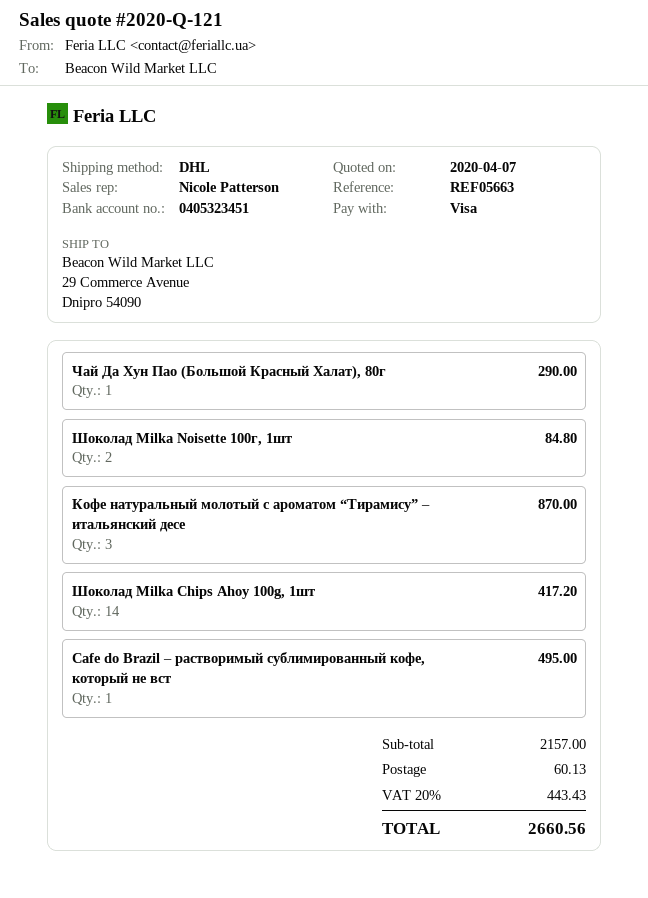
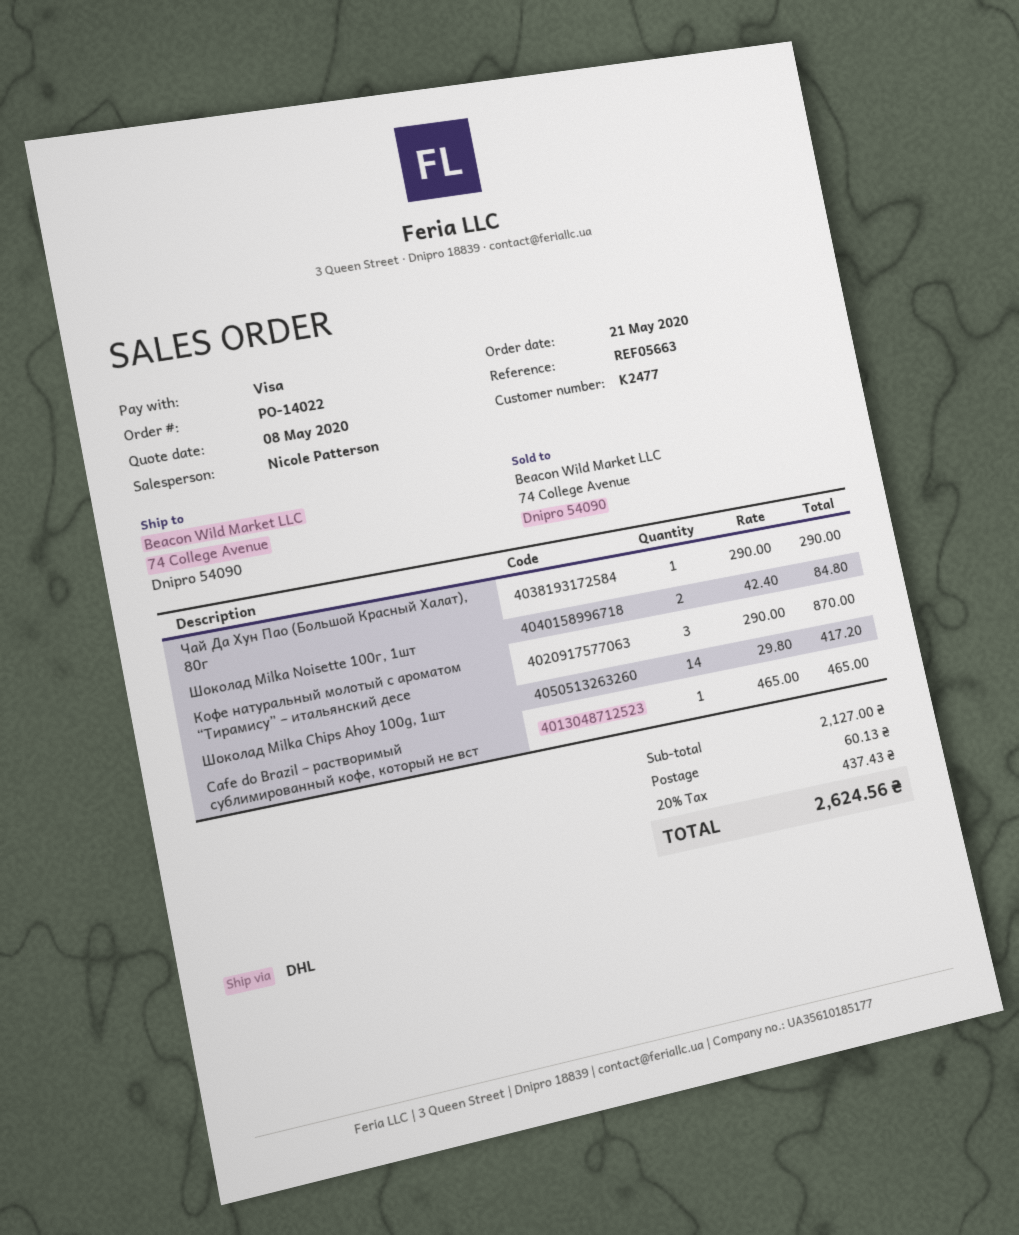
quote date: 2020-04-07 -> 2020-05-08
ship to: 29 Commerce Avenue, Dnipro 54090 -> 74 College Avenue, Dnipro 54090
Cafe do Brazil – растворимый сублимированный кофе, который не вст: 1 for 495.00 -> 1 for 465.00
subtotal: 2157.00 -> 2127.00
tax: 20% = 443.43 -> 20% = 437.43
total: 2660.56 -> 2624.56

